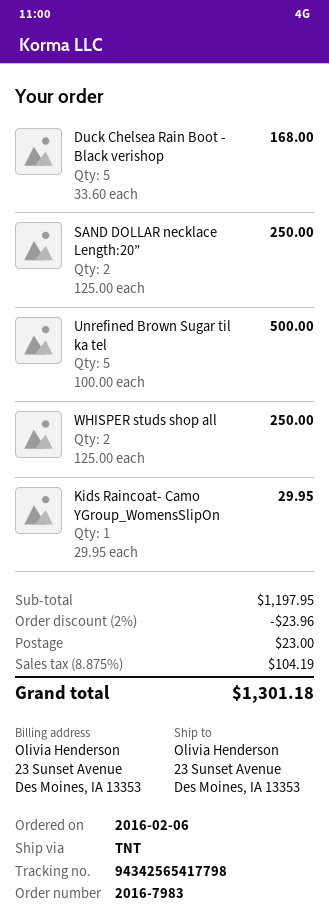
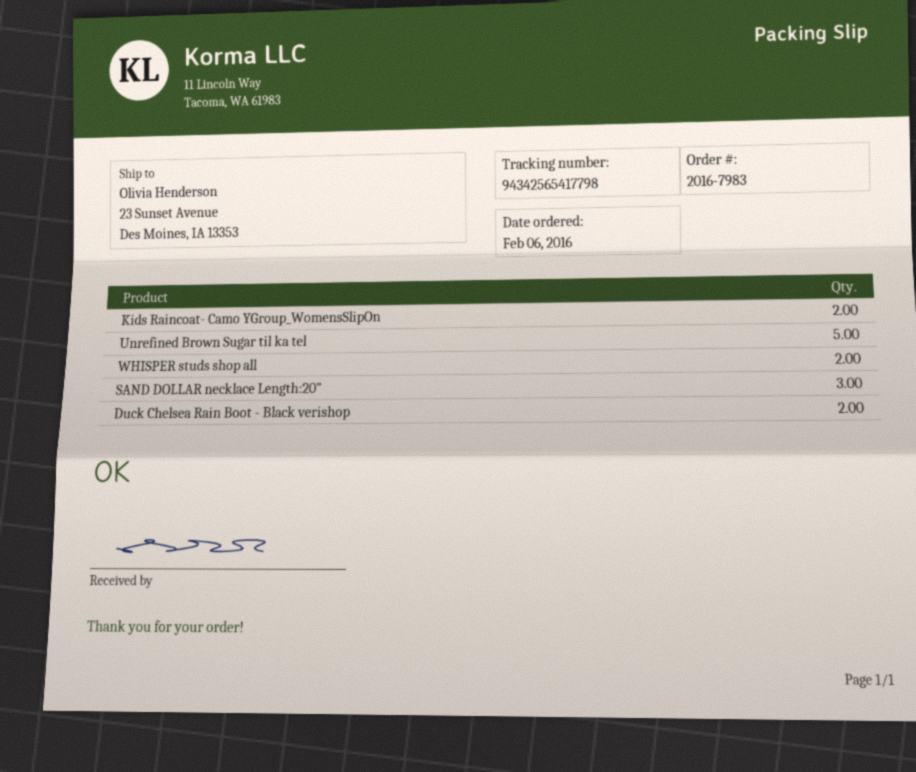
Duck Chelsea Rain Boot - Black verishop: 5 -> 2
SAND DOLLAR necklace Length:20”: 2 -> 3
Kids Raincoat- Camo YGroup_WomensSlipOn: 1 -> 2

